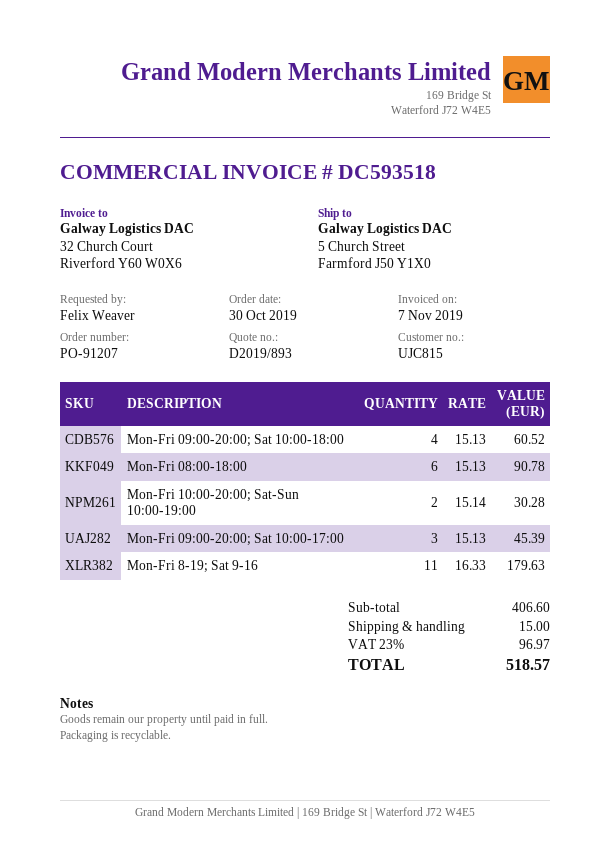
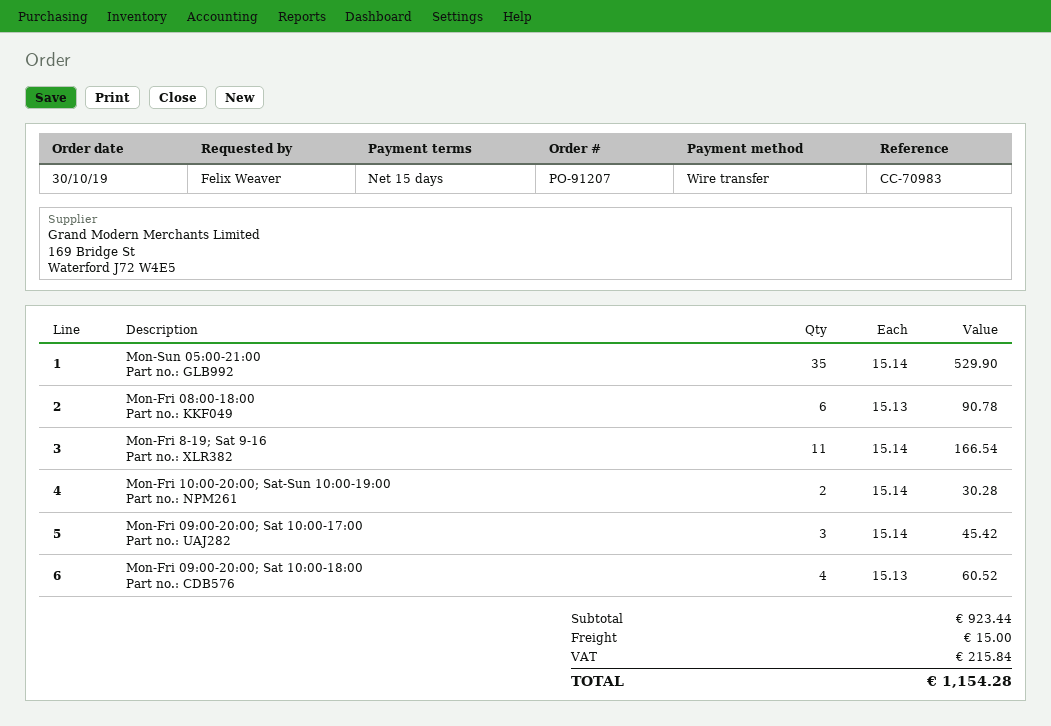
Mon-Fri 09:00-20:00; Sat 10:00-17:00: 3 x 15.13 = 45.39 -> 3 x 15.14 = 45.42
Mon-Fri 8-19; Sat 9-16: 11 x 16.33 = 179.63 -> 11 x 15.14 = 166.54
Mon-Sun 05:00-21:00: none -> 35 x 15.14 = 529.90
subtotal: 406.60 -> 923.44
tax: 96.97 -> 215.84
total: 518.57 -> 1154.28

